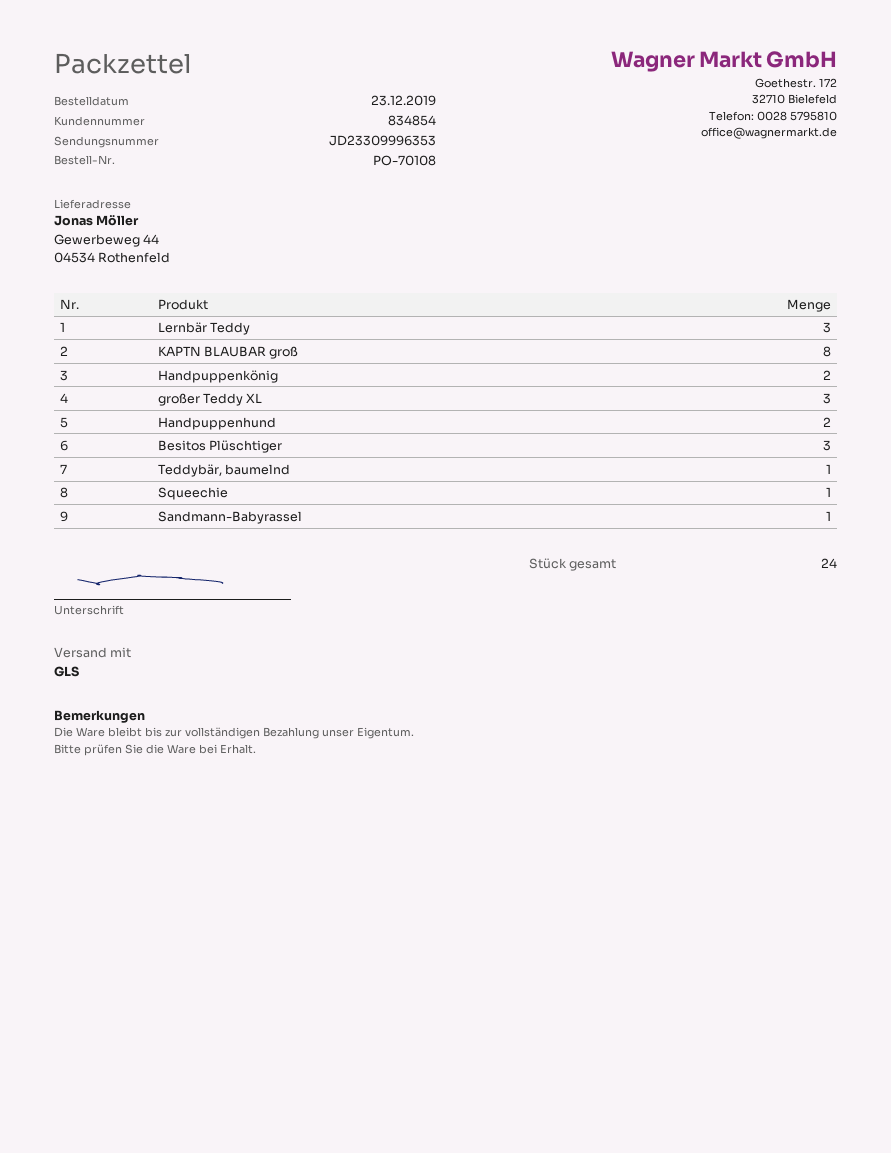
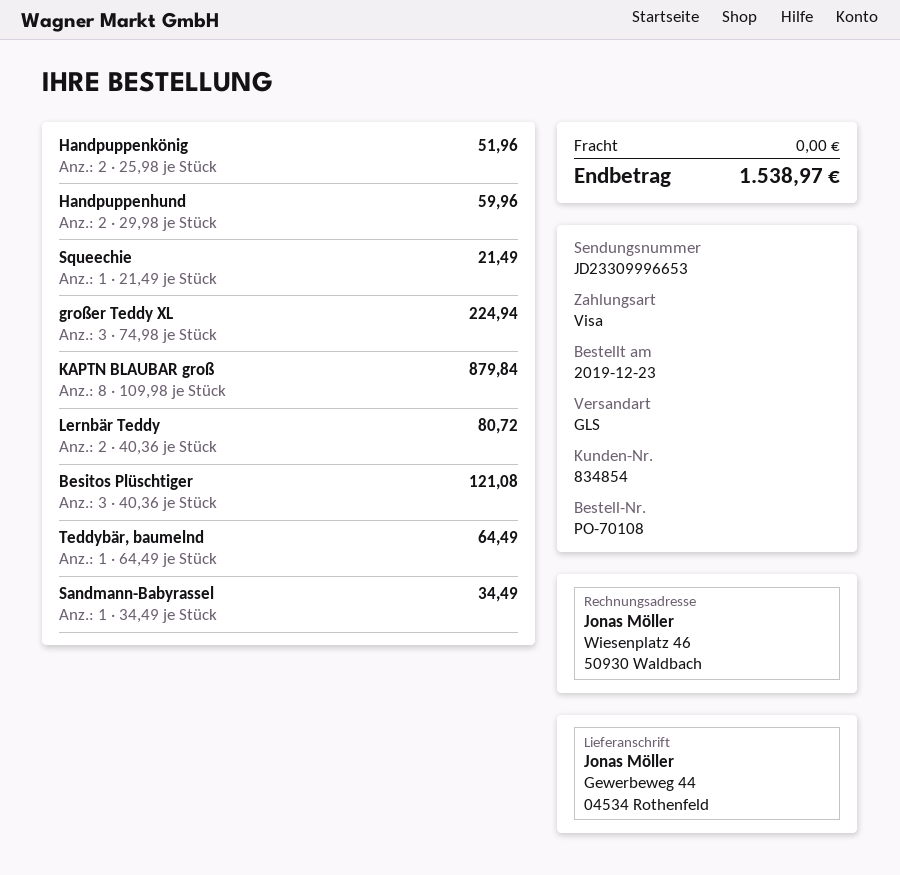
tracking number: JD23309996353 -> JD23309996653
Lernbär Teddy: 3 -> 2

